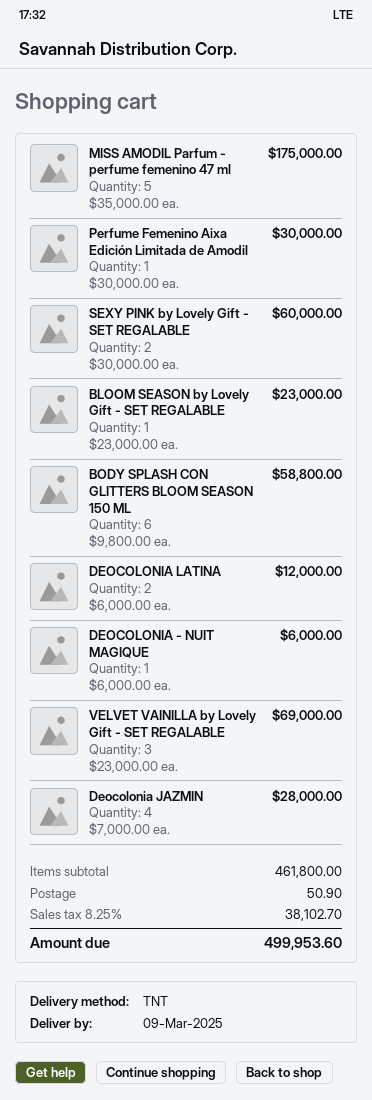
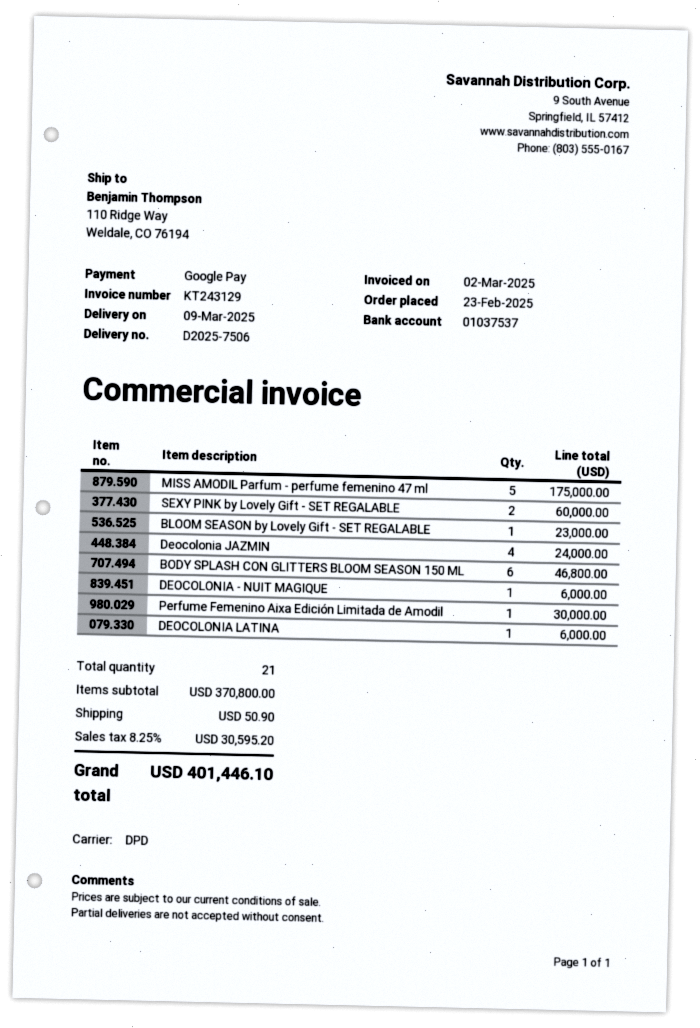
shipping method: TNT -> DPD
BODY SPLASH CON GLITTERS BLOOM SEASON 150 ML: 6 for 58800.00 -> 6 for 46800.00
DEOCOLONIA LATINA: 2 for 12000.00 -> 1 for 6000.00
VELVET VAINILLA by Lovely Gift - SET REGALABLE: 3 for 69000.00 -> none
Deocolonia JAZMIN: 4 for 28000.00 -> 4 for 24000.00
subtotal: 461800.00 -> 370800.00
tax: 8.25% = 38102.70 -> 8.25% = 30595.20
total: 499953.60 -> 401446.10

